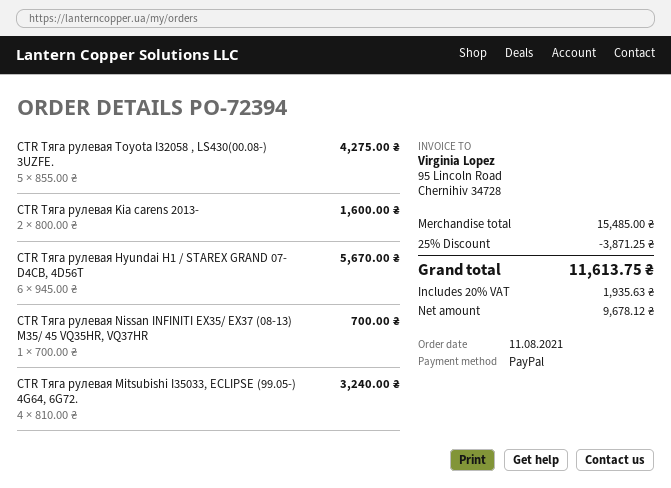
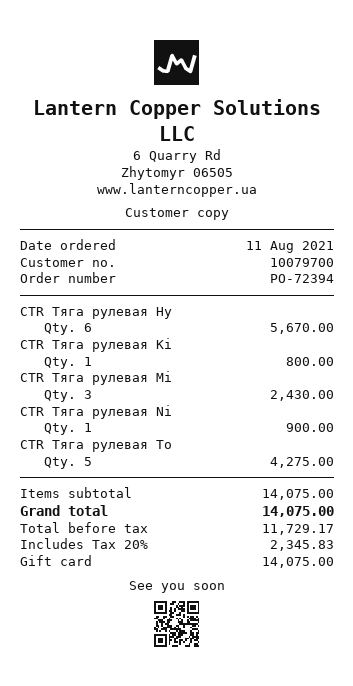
payment method: PayPal -> gift card
CTR Тяга рулевая Kia carens 2013-: 2 for 1600.00 -> 1 for 800.00
CTR Тяга рулевая Nissan INFINITI EX35/ EX37 (08-13) M35/ 45 VQ35HR, VQ37HR: 1 for 700.00 -> 1 for 900.00
CTR Тяга рулевая Mitsubishi I35033, ECLIPSE (99.05-) 4G64, 6G72.: 4 for 3240.00 -> 3 for 2430.00
subtotal: 15485.00 -> 14075.00
discount: 25% = 3871.25 -> none
net: 9678.12 -> 11729.17
tax: 20% = 1935.63 -> 20% = 2345.83
total: 11613.75 -> 14075.00

